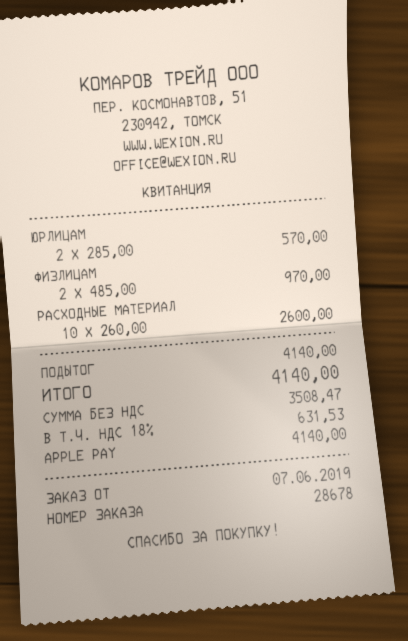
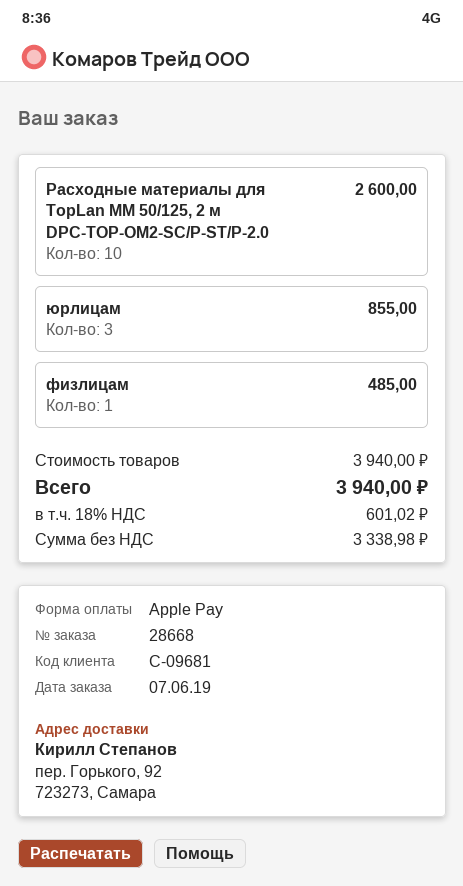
order number: 28678 -> 28668
ЮРЛИЦАМ: 2 for 570.00 -> 3 for 855.00
ФИЗЛИЦАМ: 2 for 970.00 -> 1 for 485.00
subtotal: 4140.00 -> 3940.00
net: 3508.47 -> 3338.98
tax: 18% = 631.53 -> 18% = 601.02
total: 4140.00 -> 3940.00

